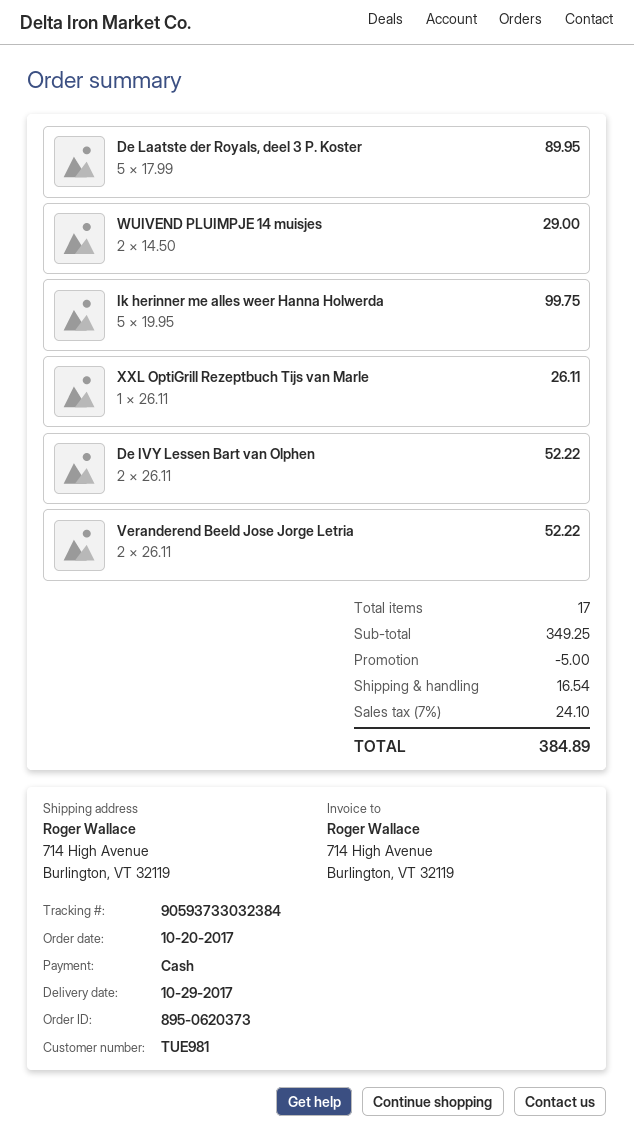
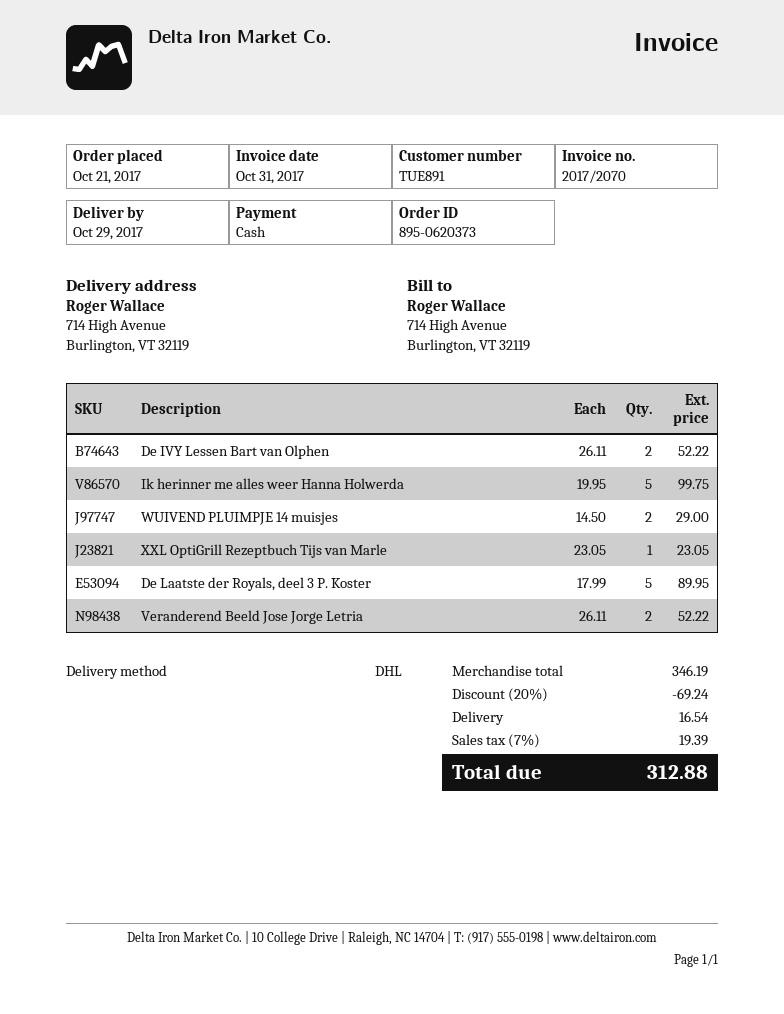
order date: 2017-10-20 -> 2017-10-21
customer number: TUE981 -> TUE891
XXL OptiGrill Rezeptbuch Tijs van Marle: 1 x 26.11 = 26.11 -> 1 x 23.05 = 23.05
subtotal: 349.25 -> 346.19
discount: 5.00 -> 69.24
tax: 7% = 24.10 -> 7% = 19.39
total: 384.89 -> 312.88

